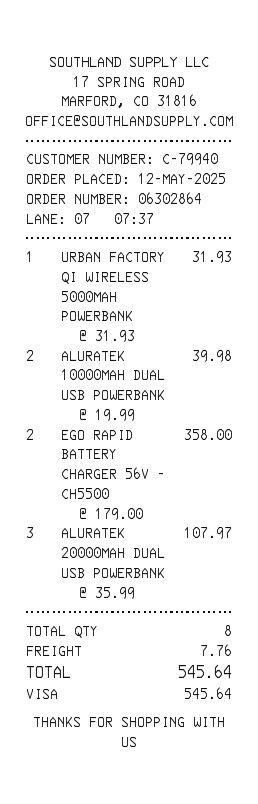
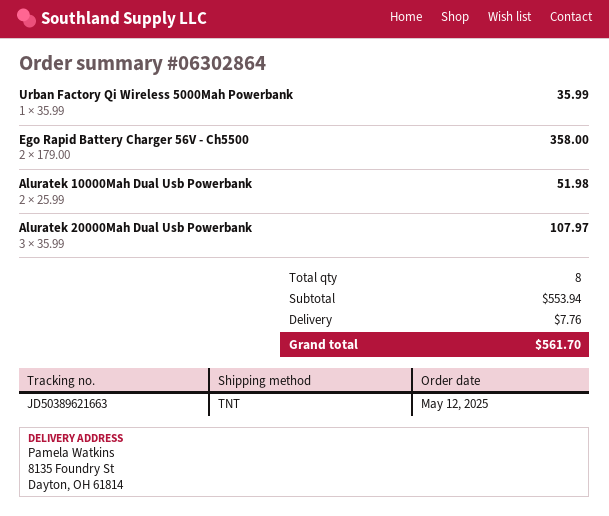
URBAN FACTORY QI WIRELESS 5000MAH POWERBANK: 1 x 31.93 = 31.93 -> 1 x 35.99 = 35.99
ALURATEK 10000MAH DUAL USB POWERBANK: 2 x 19.99 = 39.98 -> 2 x 25.99 = 51.98
total: 545.64 -> 561.70

